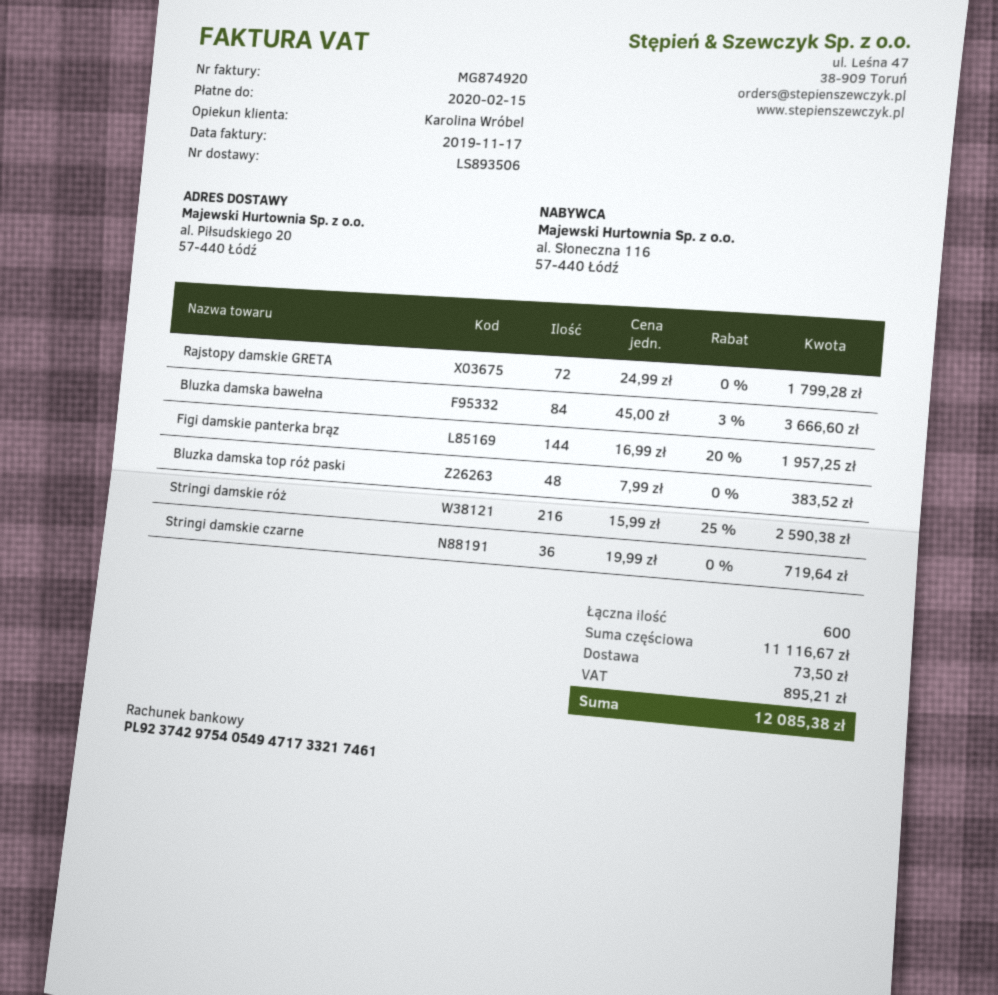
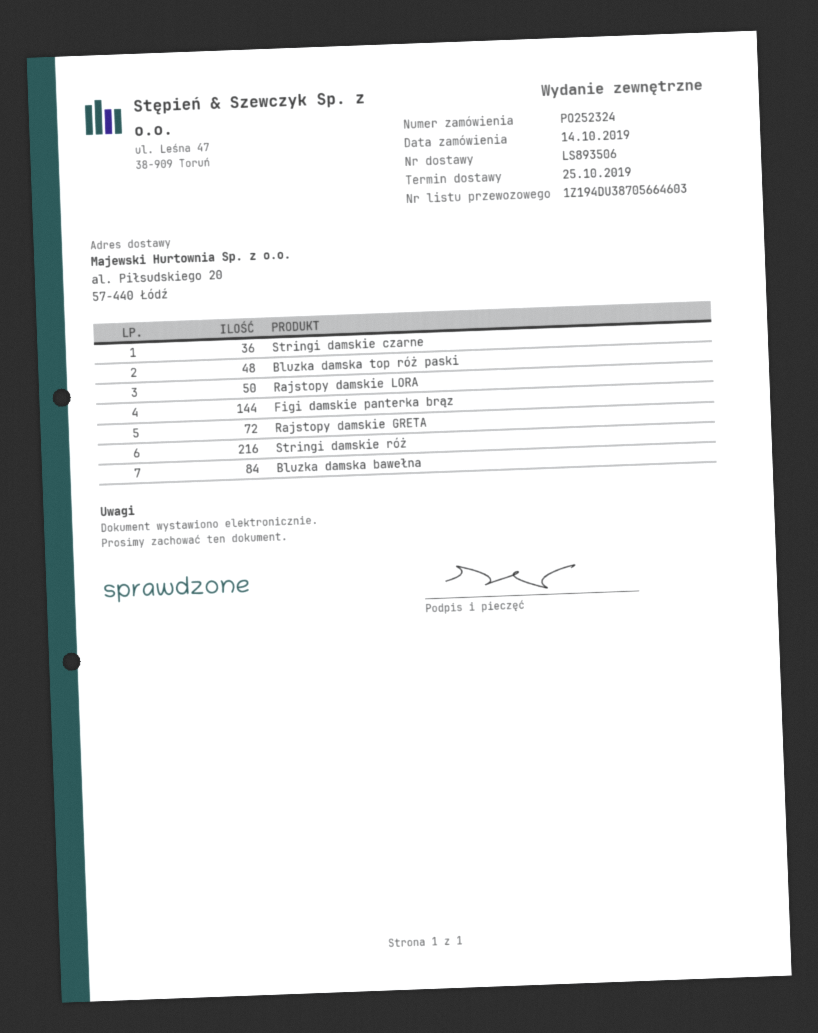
Rajstopy damskie LORA: none -> 50

